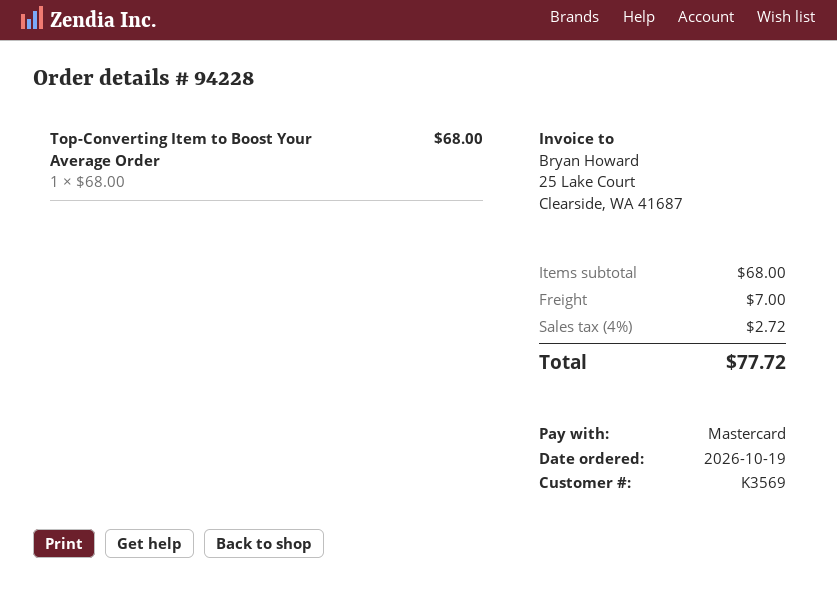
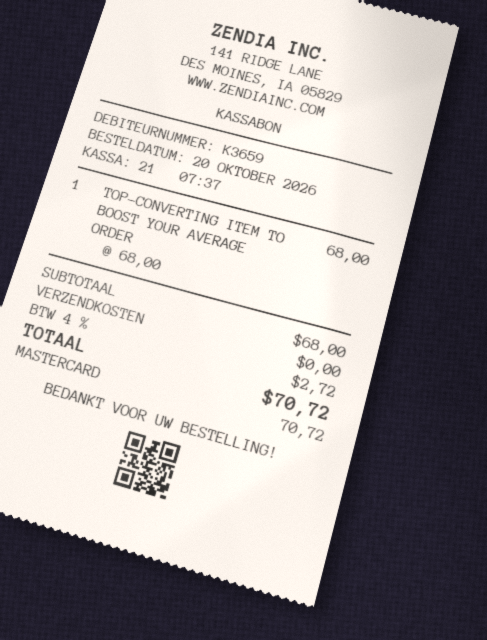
order date: 2026-10-19 -> 2026-10-20
customer number: K3569 -> K3659
shipping: 7.00 -> 0.00
total: 77.72 -> 70.72

